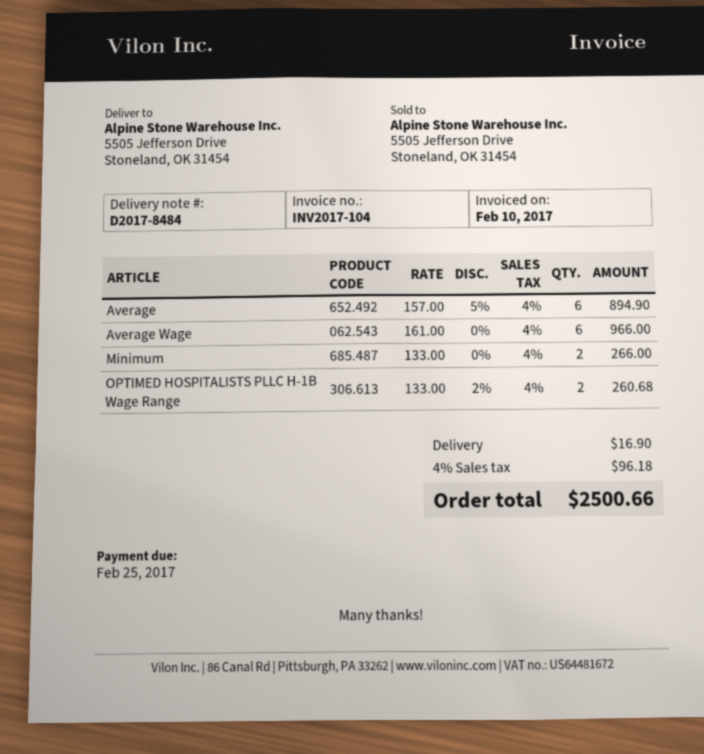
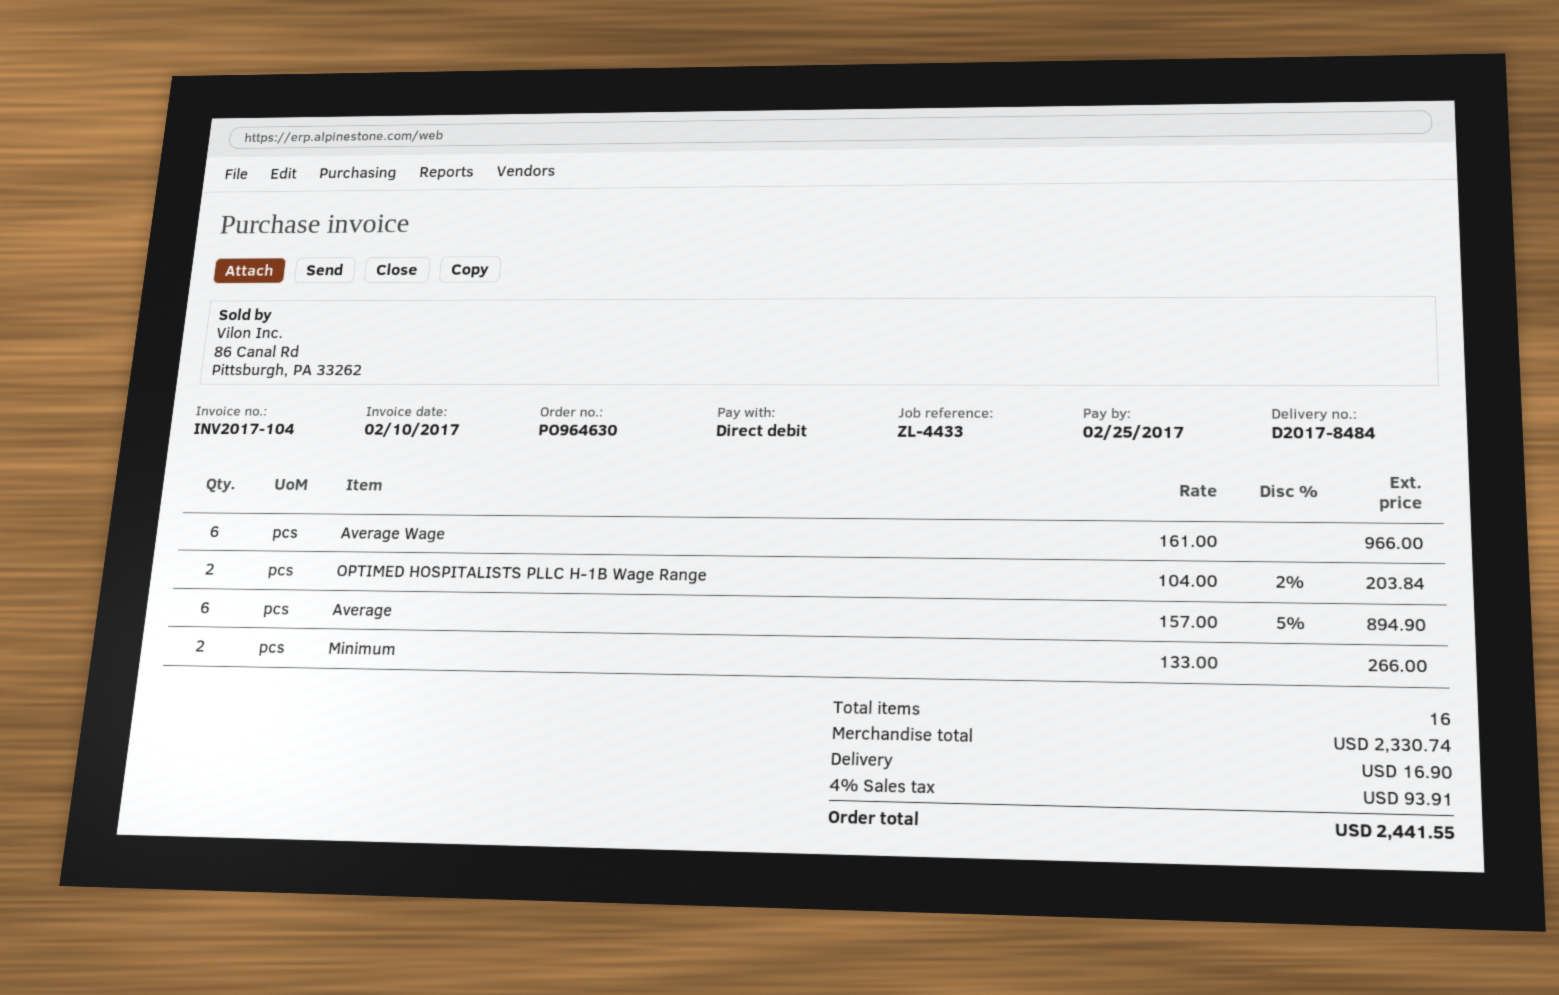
OPTIMED HOSPITALISTS PLLC H-1B Wage Range: 2 x 133.00 - 2% = 260.68 -> 2 x 104.00 - 2% = 203.84
tax: 4% = 96.18 -> 4% = 93.91
total: 2500.66 -> 2441.55

